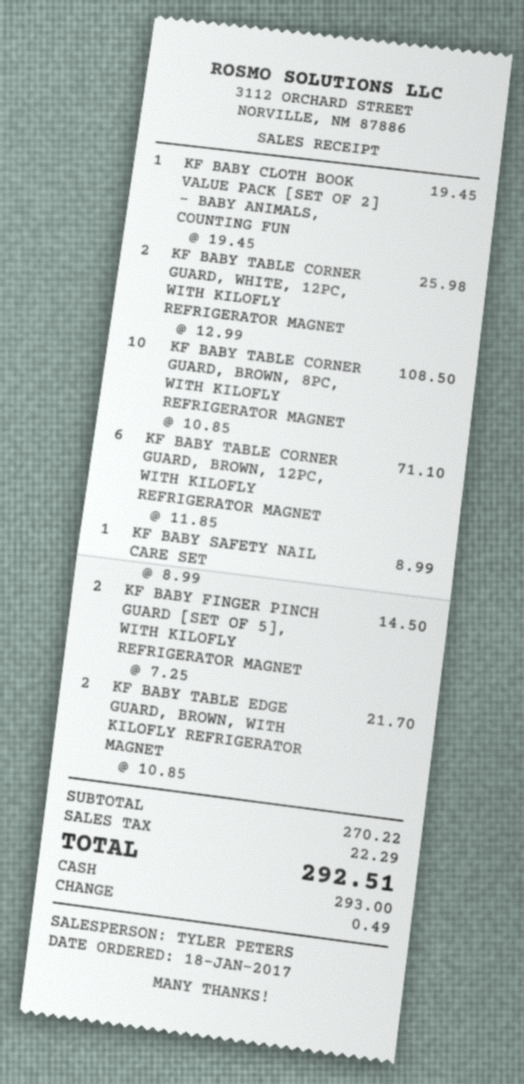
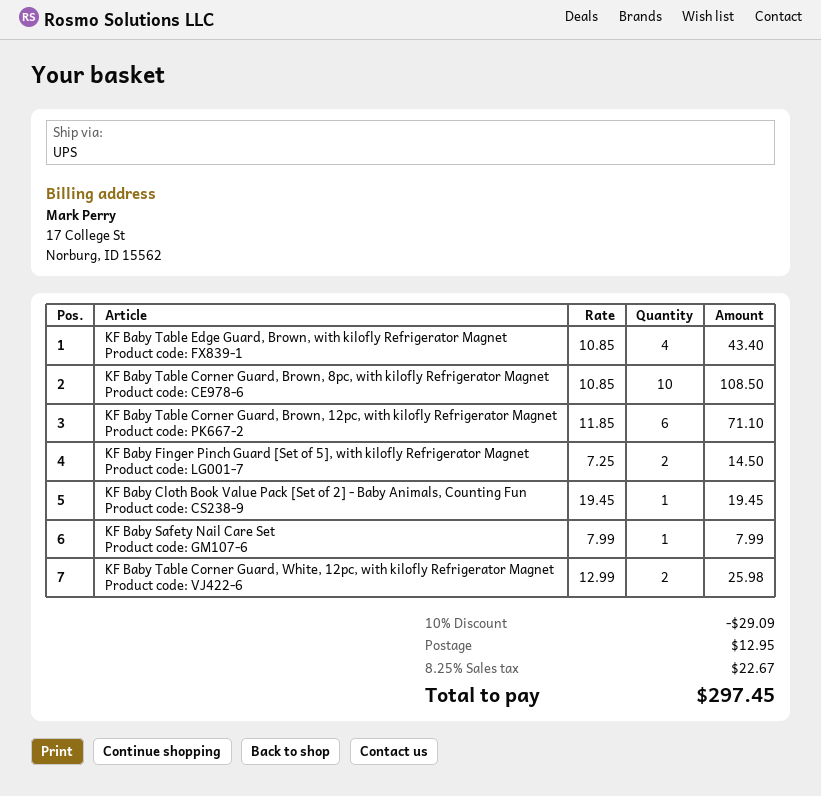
KF BABY SAFETY NAIL CARE SET: 1 x 8.99 = 8.99 -> 1 x 7.99 = 7.99
KF BABY TABLE EDGE GUARD, BROWN, WITH KILOFLY REFRIGERATOR MAGNET: 2 x 10.85 = 21.70 -> 4 x 10.85 = 43.40
discount: none -> 10% = 29.09
shipping: none -> 12.95
tax: 22.29 -> 22.67
total: 292.51 -> 297.45

